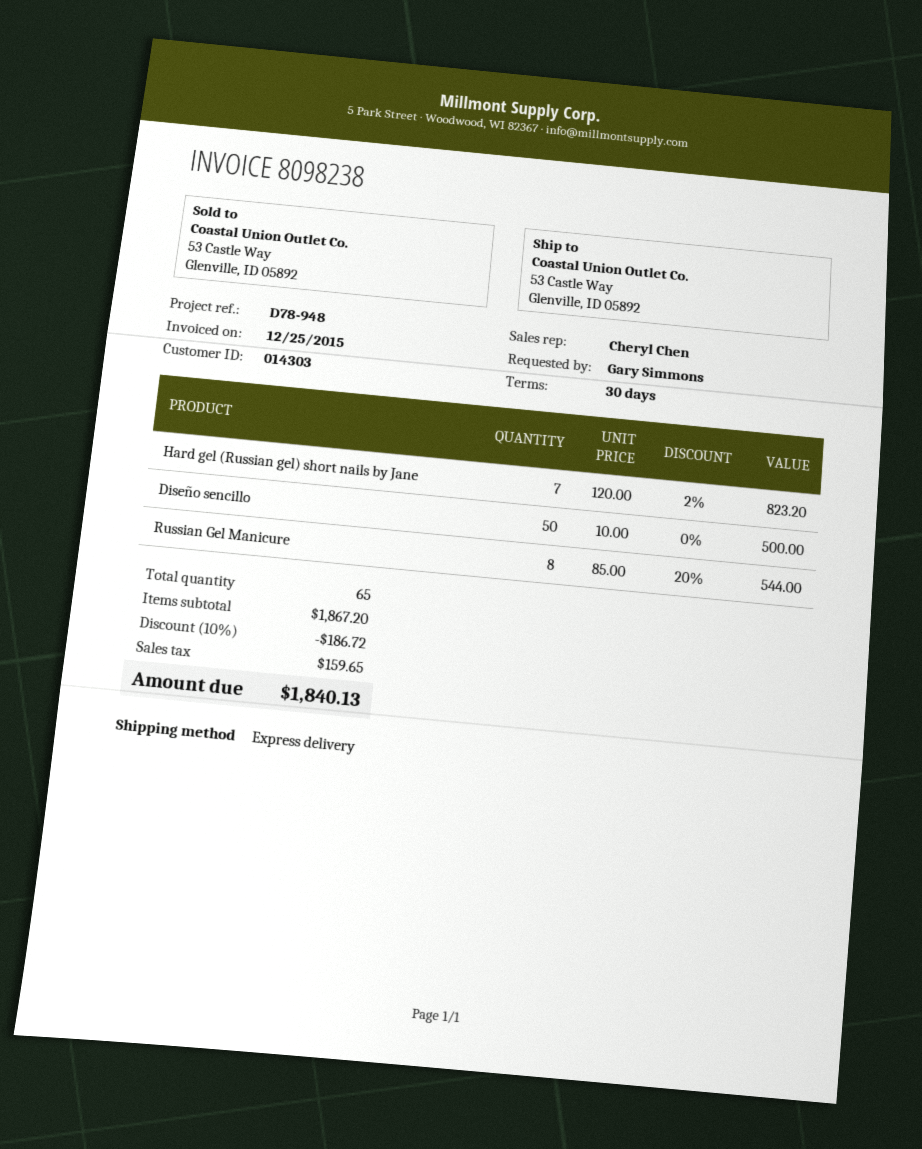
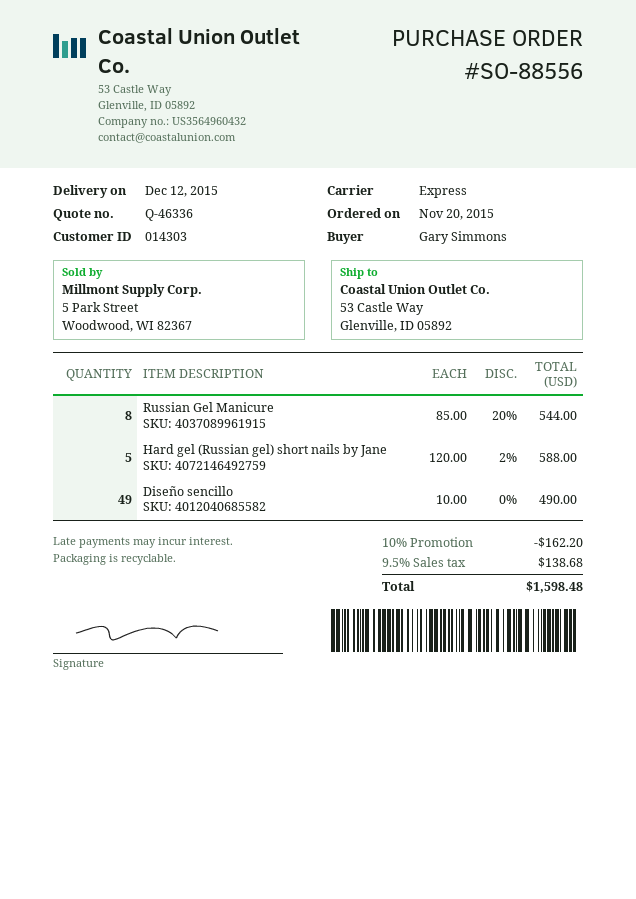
Hard gel (Russian gel) short nails by Jane: 7 x 120.00 - 2% = 823.20 -> 5 x 120.00 - 2% = 588.00
Diseño sencillo: 50 x 10.00 = 500.00 -> 49 x 10.00 = 490.00
discount: 10% = 186.72 -> 10% = 162.20
tax: 159.65 -> 138.68
total: 1840.13 -> 1598.48

